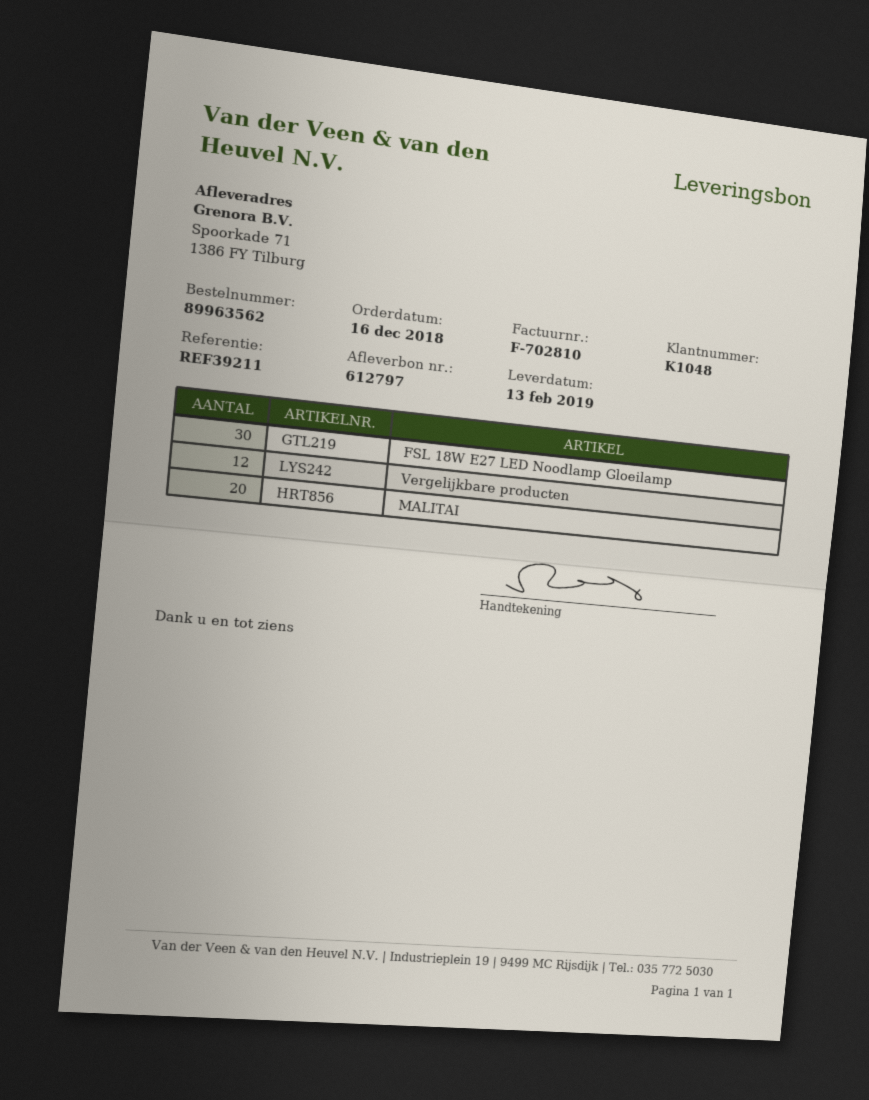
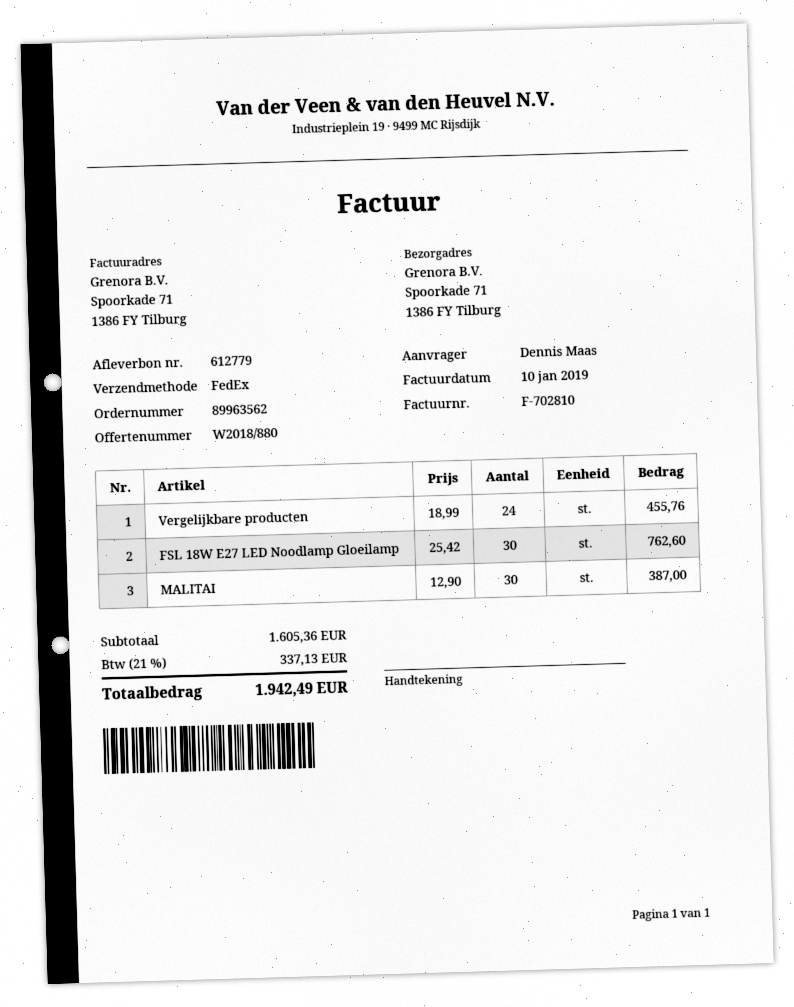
delivery note number: 612797 -> 612779
Vergelijkbare producten: 12 -> 24
MALITAI: 20 -> 30

